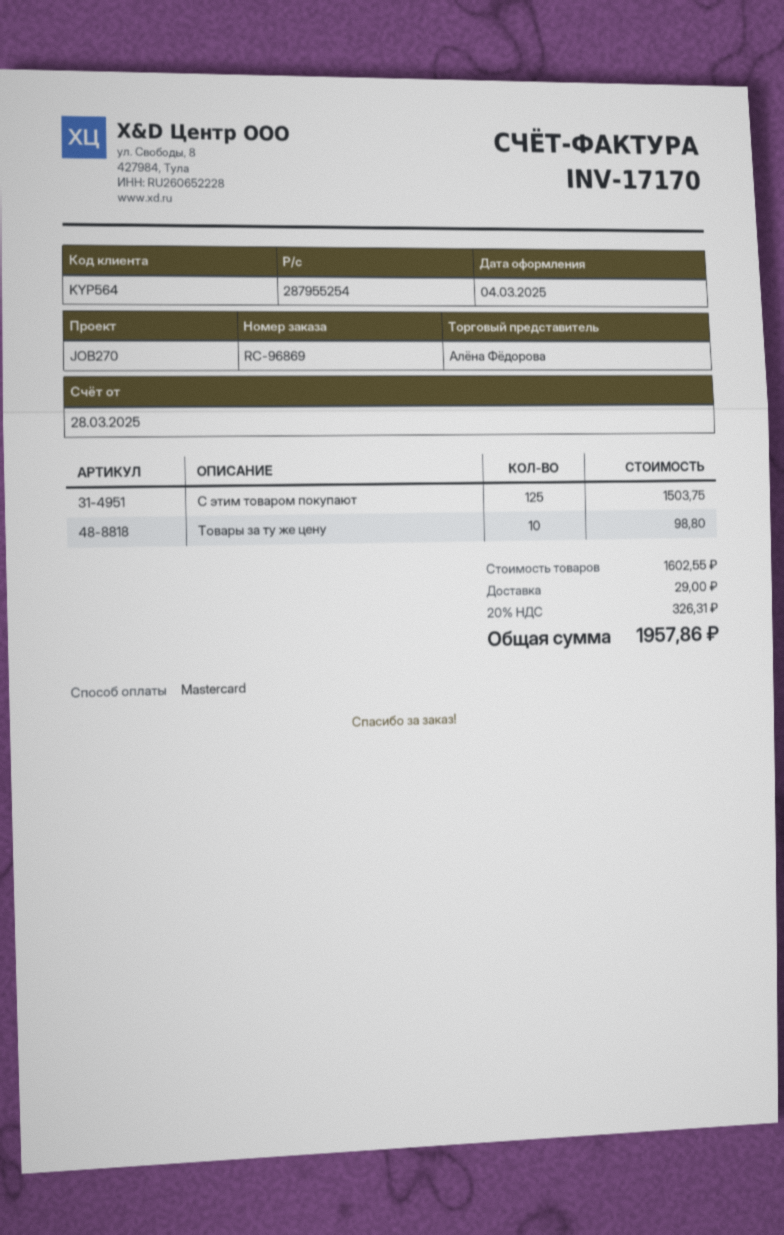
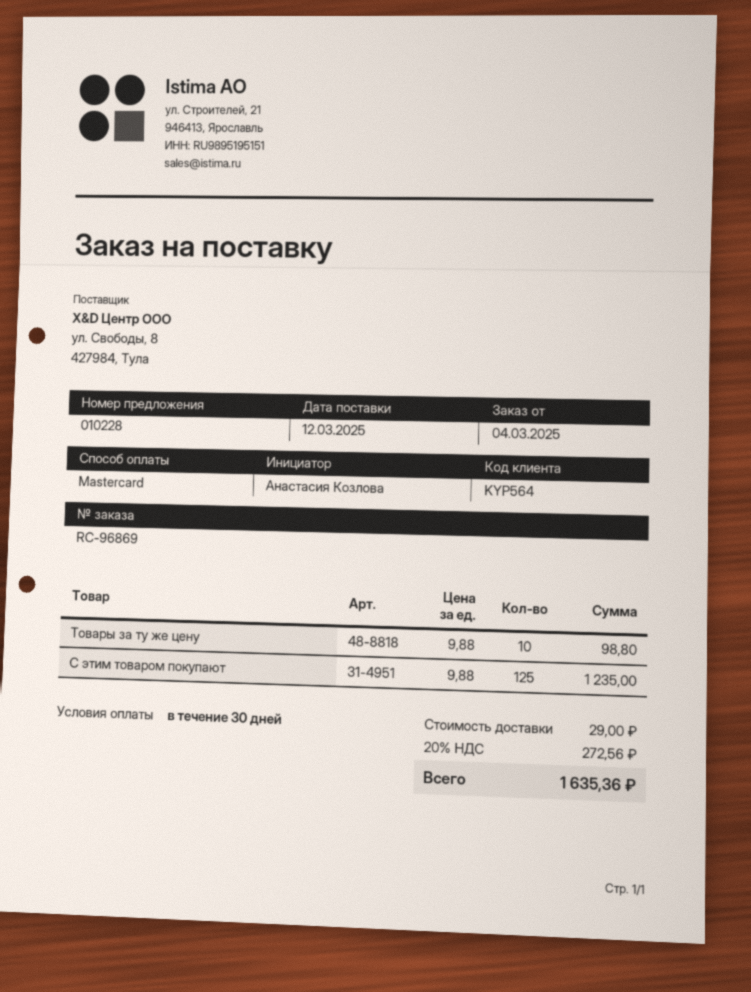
С этим товаром покупают: 125 for 1503.75 -> 125 for 1235.00
tax: 20% = 326.31 -> 20% = 272.56
total: 1957.86 -> 1635.36

